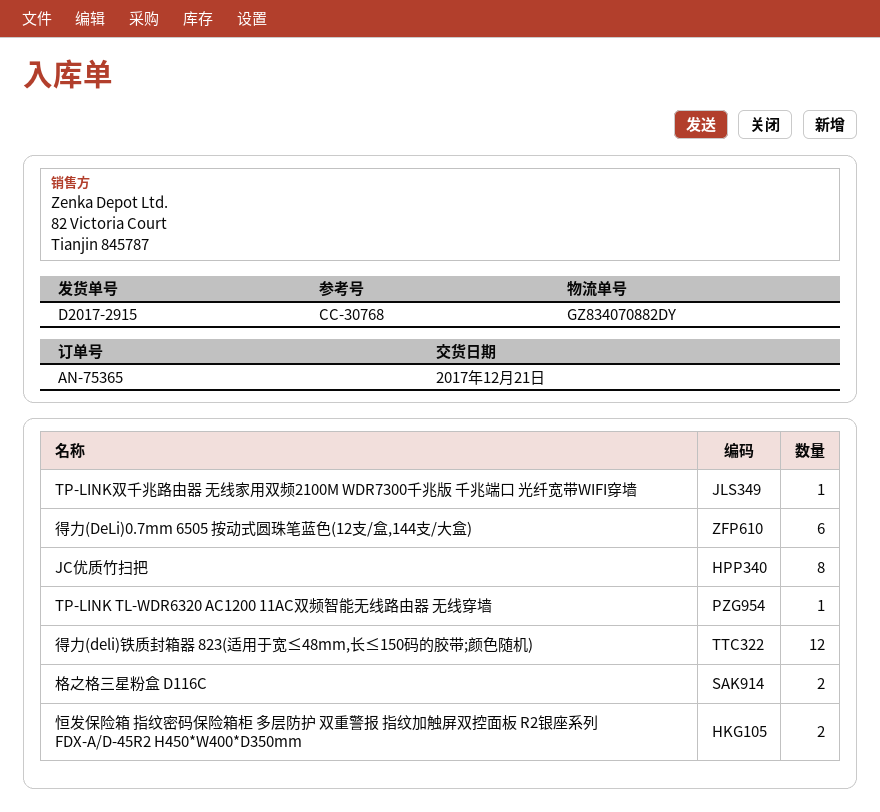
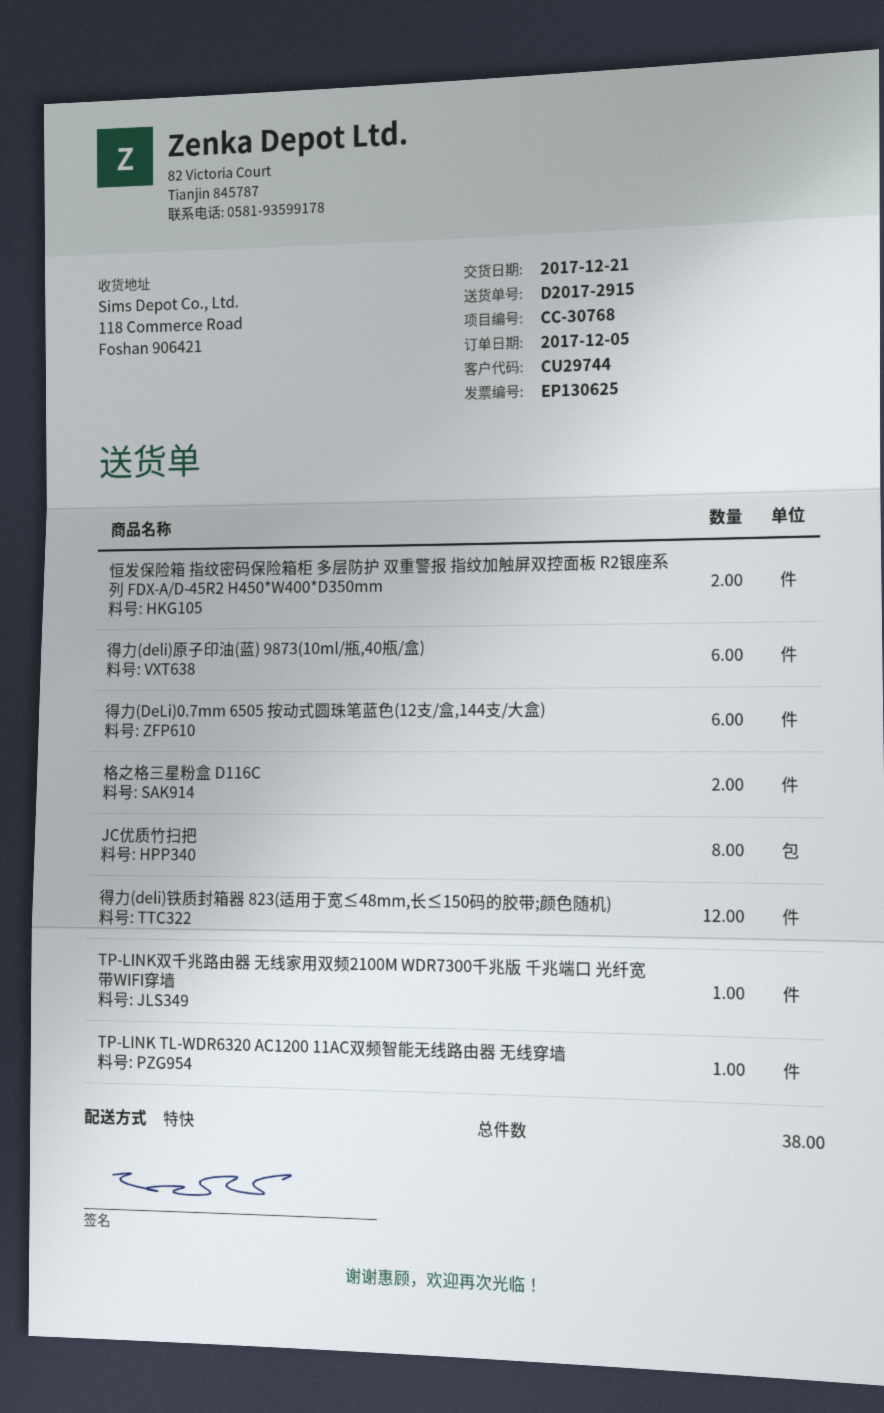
得力(deli)原子印油(蓝) 9873(10ml/瓶,40瓶/盒): none -> 6

